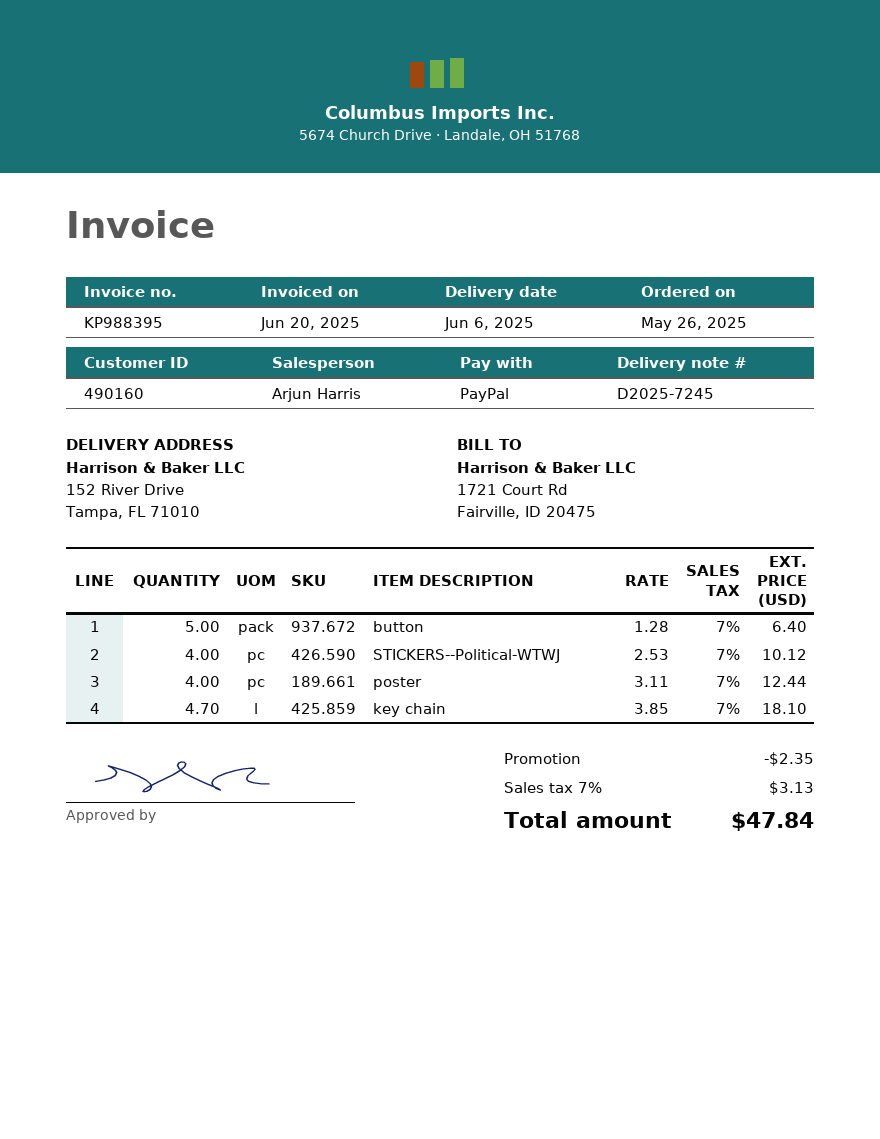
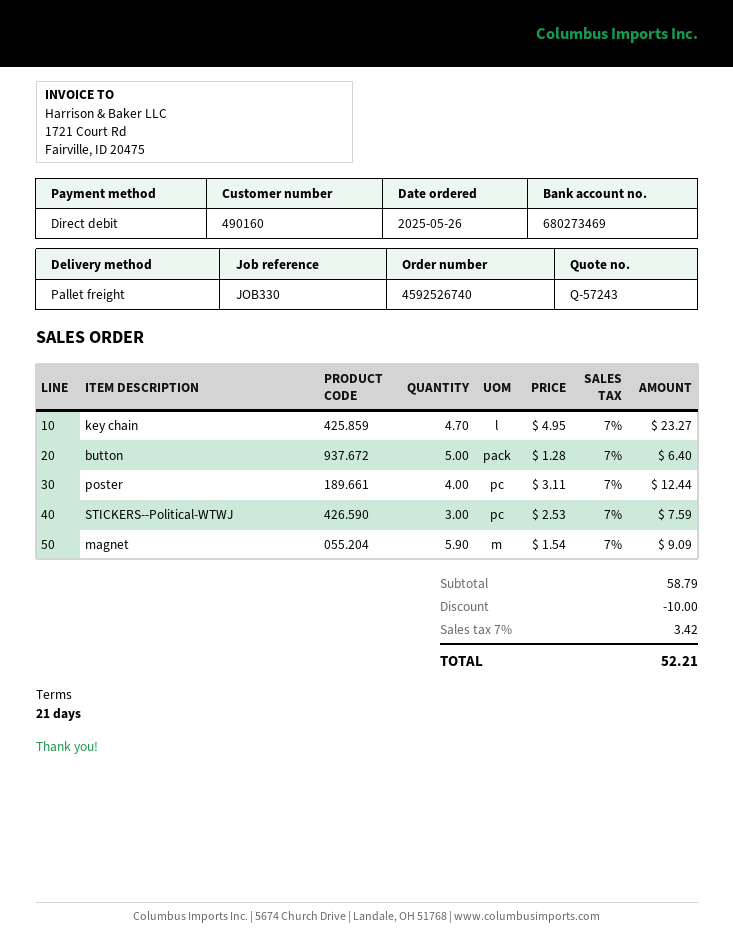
payment method: PayPal -> direct debit
STICKERS--Political-WTWJ: 4 x 2.53 = 10.12 -> 3 x 2.53 = 7.59
key chain: 4.7 x 3.85 = 18.10 -> 4.7 x 4.95 = 23.27
magnet: none -> 5.9 x 1.54 = 9.09
discount: 2.35 -> 10.00
tax: 7% = 3.13 -> 7% = 3.42
total: 47.84 -> 52.21

